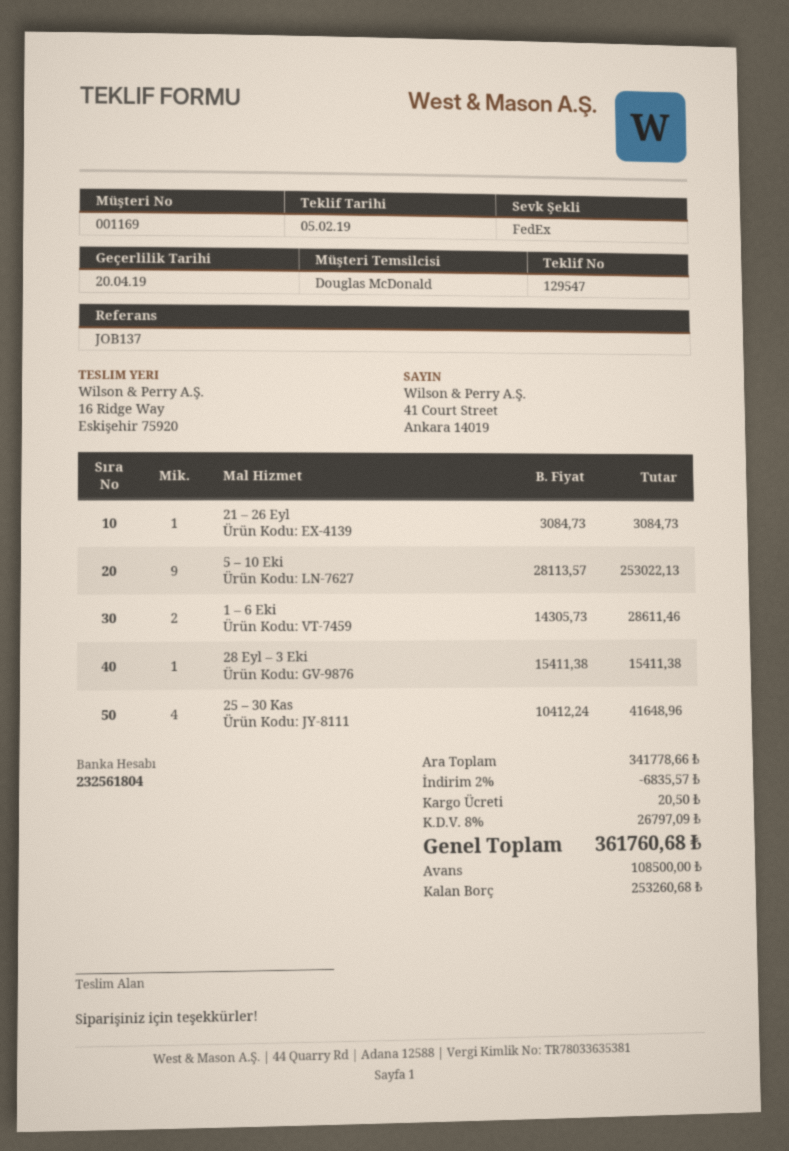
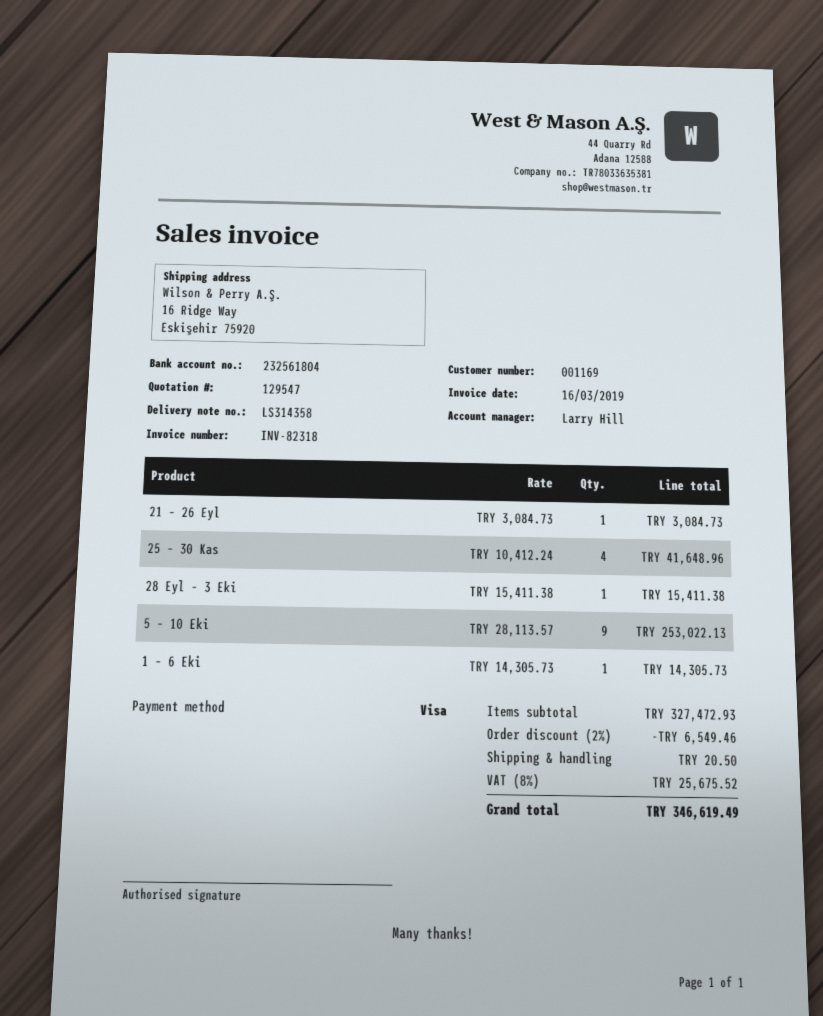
sales rep: Douglas McDonald -> Larry Hill
1 – 6 Eki: 2 x 14305.73 = 28611.46 -> 1 x 14305.73 = 14305.73
subtotal: 341778.66 -> 327472.93
discount: 2% = 6835.57 -> 2% = 6549.46
tax: 8% = 26797.09 -> 8% = 25675.52
total: 361760.68 -> 346619.49

